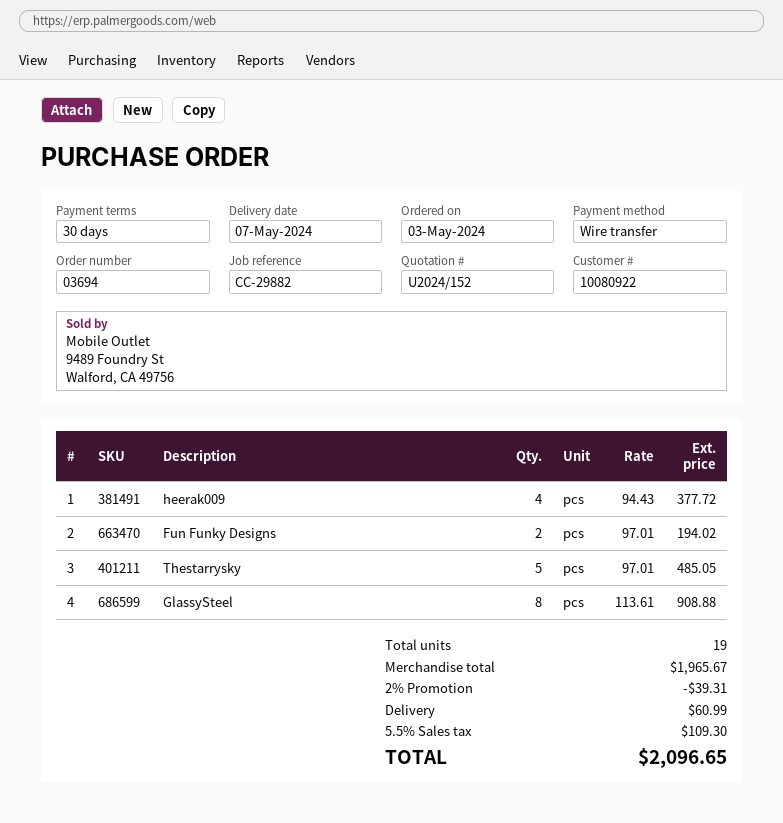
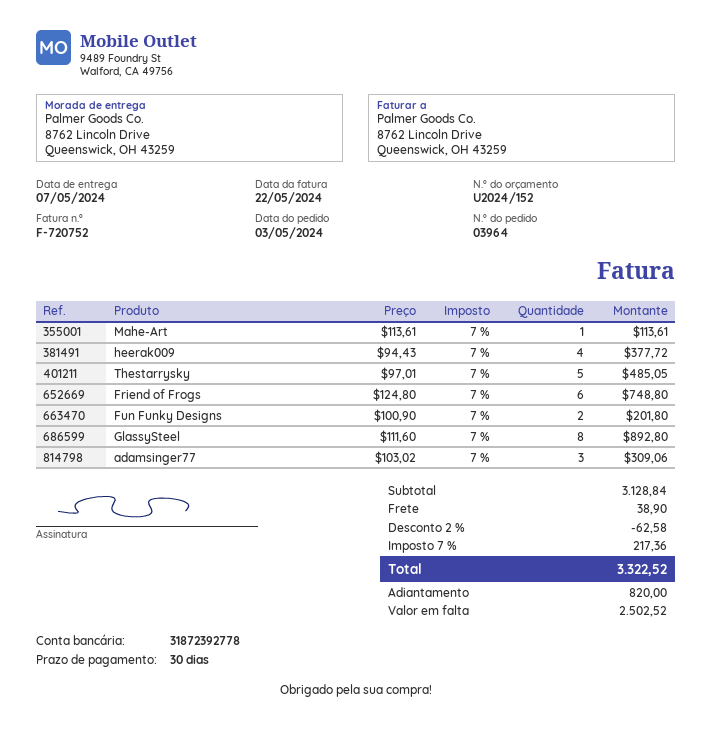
order number: 03694 -> 03964
Fun Funky Designs: 2 x 97.01 = 194.02 -> 2 x 100.90 = 201.80
GlassySteel: 8 x 113.61 = 908.88 -> 8 x 111.60 = 892.80
Mahe-Art: none -> 1 x 113.61 = 113.61
Friend of Frogs: none -> 6 x 124.80 = 748.80
adamsinger77: none -> 3 x 103.02 = 309.06
subtotal: 1965.67 -> 3128.84
discount: 2% = 39.31 -> 2% = 62.58
shipping: 60.99 -> 38.90
tax: 5.5% = 109.30 -> 7% = 217.36
total: 2096.65 -> 3322.52

